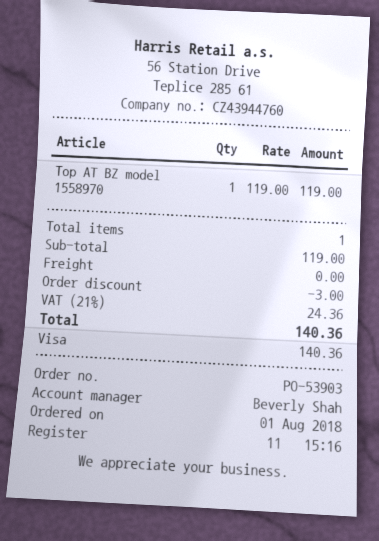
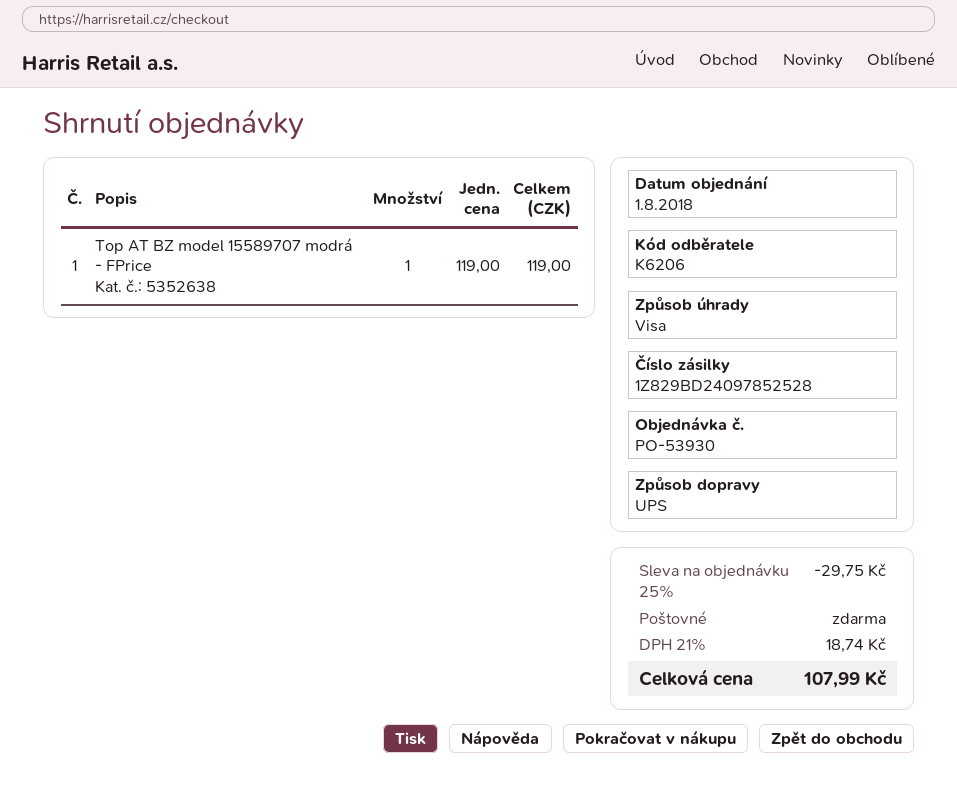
order number: PO-53903 -> PO-53930
discount: 3.00 -> 29.75
tax: 21% = 24.36 -> 21% = 18.74
total: 140.36 -> 107.99

